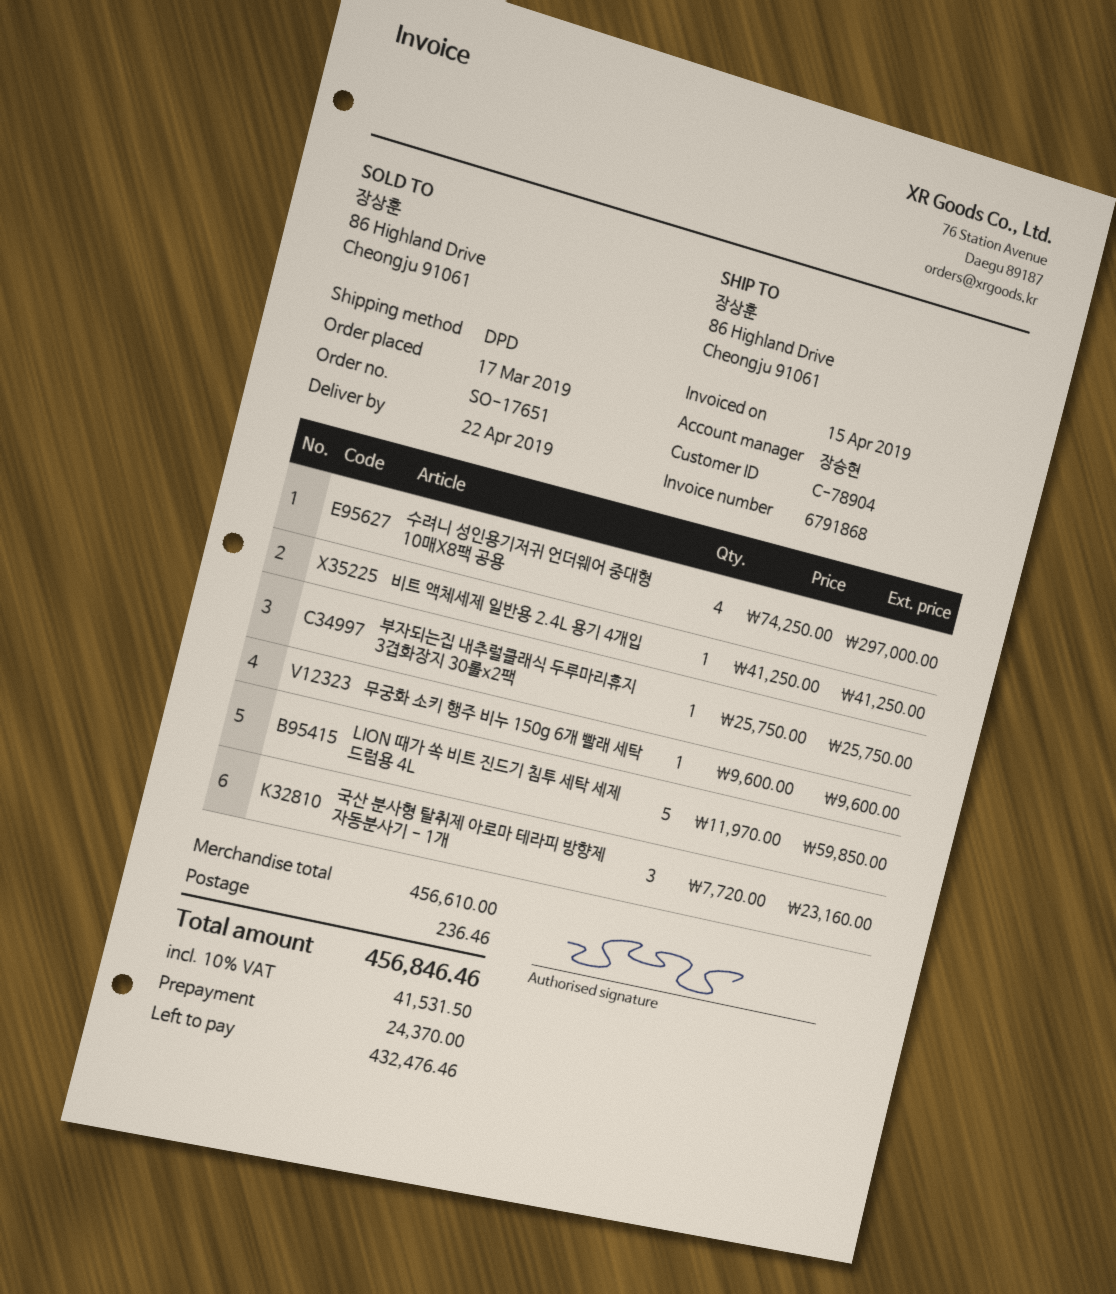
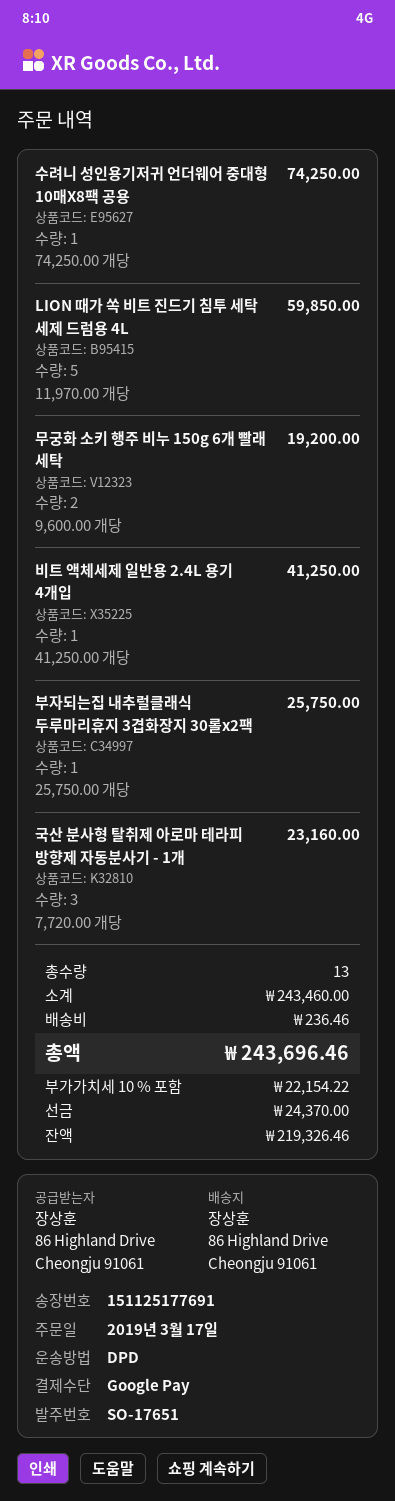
수려니 성인용기저귀 언더웨어 중대형 10매X8팩 공용: 4 x 74250.00 = 297000.00 -> 1 x 74250.00 = 74250.00
무궁화 소키 행주 비누 150g 6개 빨래 세탁: 1 x 9600.00 = 9600.00 -> 2 x 9600.00 = 19200.00
subtotal: 456610.00 -> 243460.00
tax: 10% = 41531.50 -> 10% = 22154.22
total: 456846.46 -> 243696.46
balance: 432476.46 -> 219326.46

